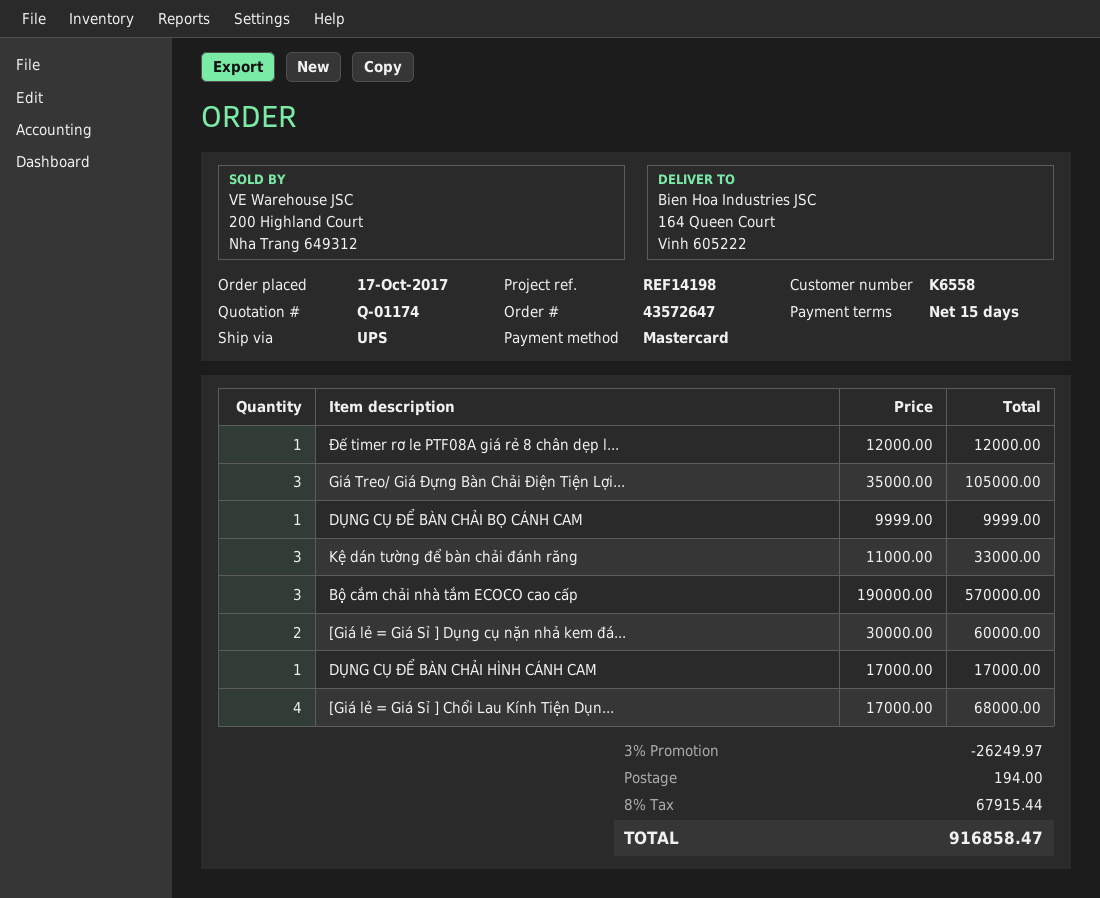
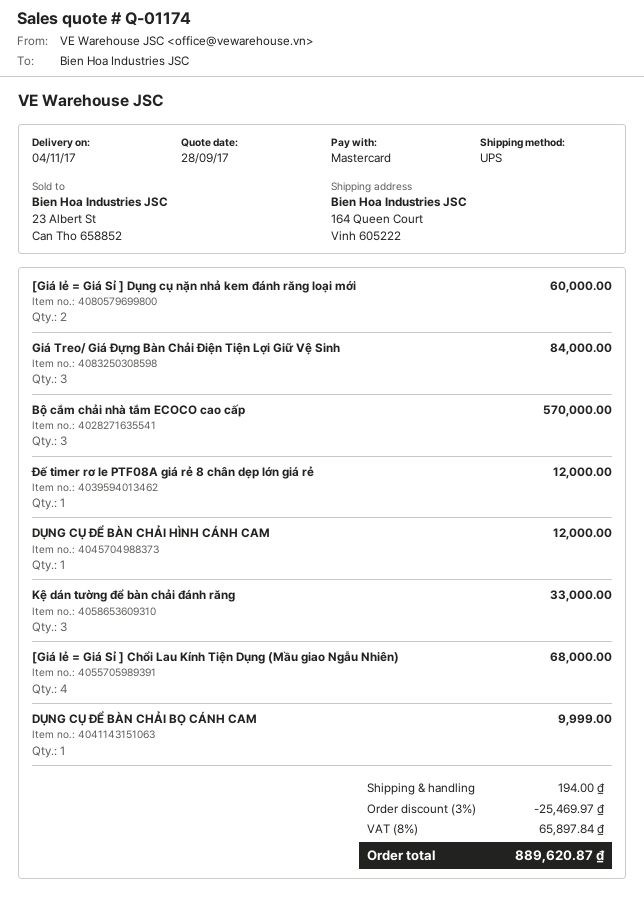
Giá Treo/ Giá Đựng Bàn Chải Điện Tiện Lợi...: 3 for 105000.00 -> 3 for 84000.00
DỤNG CỤ ĐỂ BÀN CHẢI HÌNH CÁNH CAM: 1 for 17000.00 -> 1 for 12000.00
discount: 3% = 26249.97 -> 3% = 25469.97
tax: 8% = 67915.44 -> 8% = 65897.84
total: 916858.47 -> 889620.87

